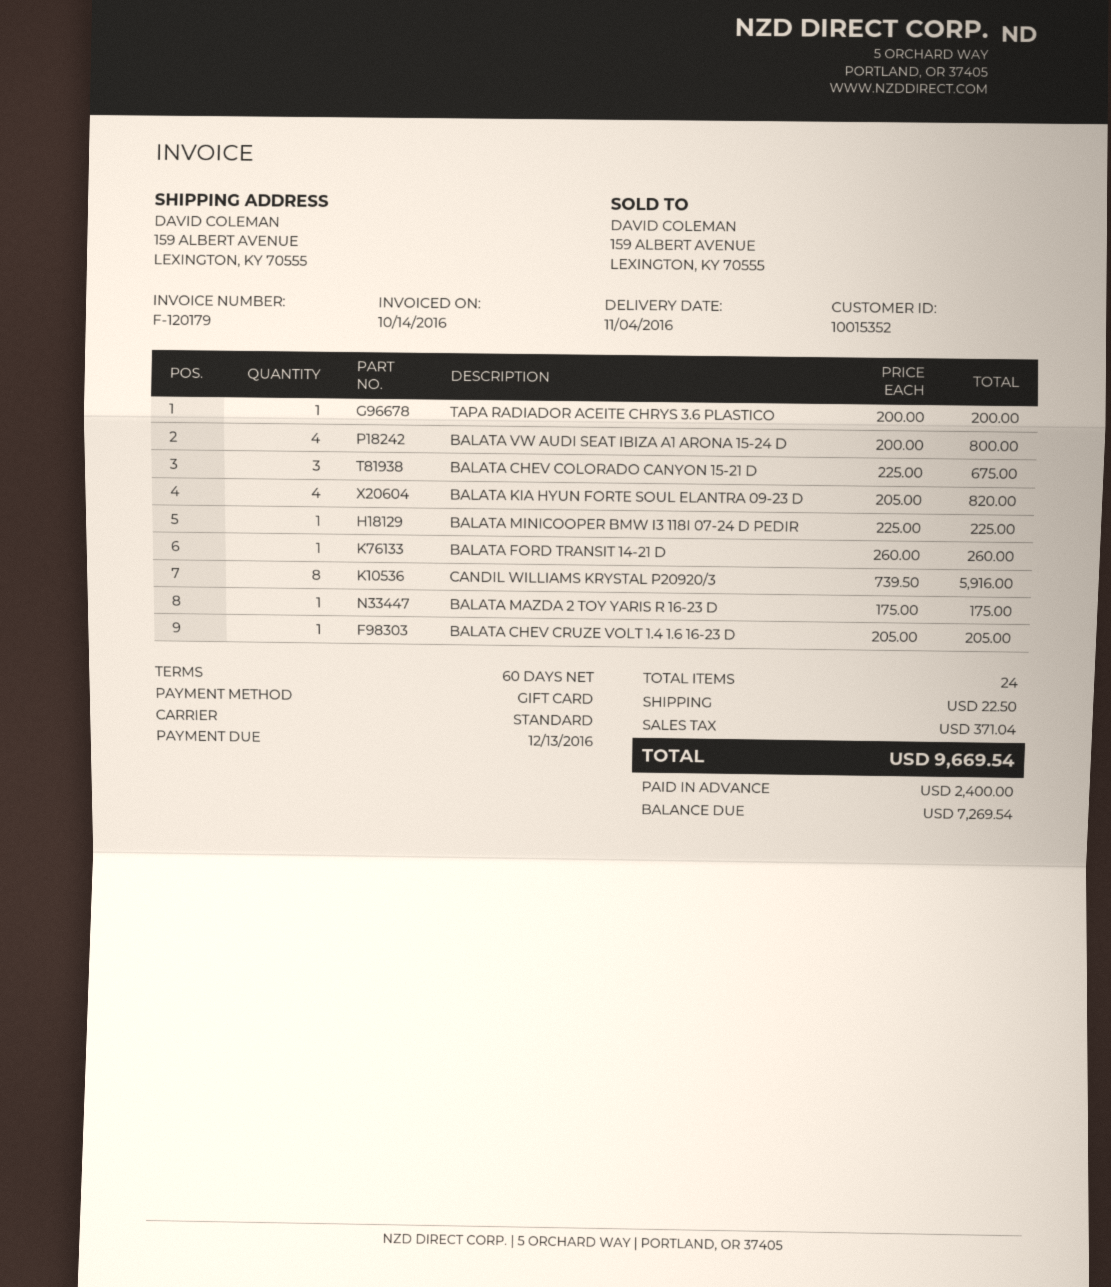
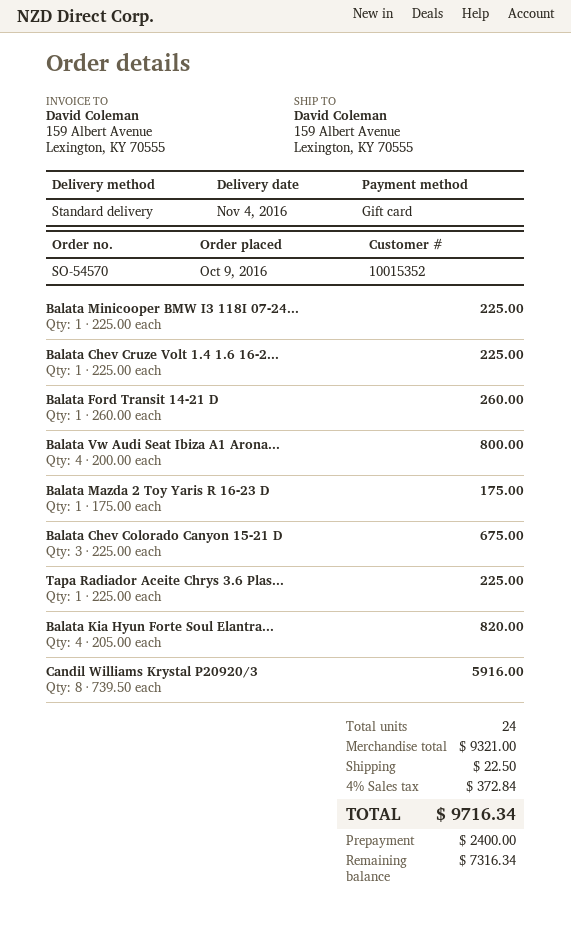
TAPA RADIADOR ACEITE CHRYS 3.6 PLASTICO: 1 x 200.00 = 200.00 -> 1 x 225.00 = 225.00
BALATA CHEV CRUZE VOLT 1.4 1.6 16-23 D: 1 x 205.00 = 205.00 -> 1 x 225.00 = 225.00
tax: 371.04 -> 372.84
total: 9669.54 -> 9716.34
balance: 7269.54 -> 7316.34

